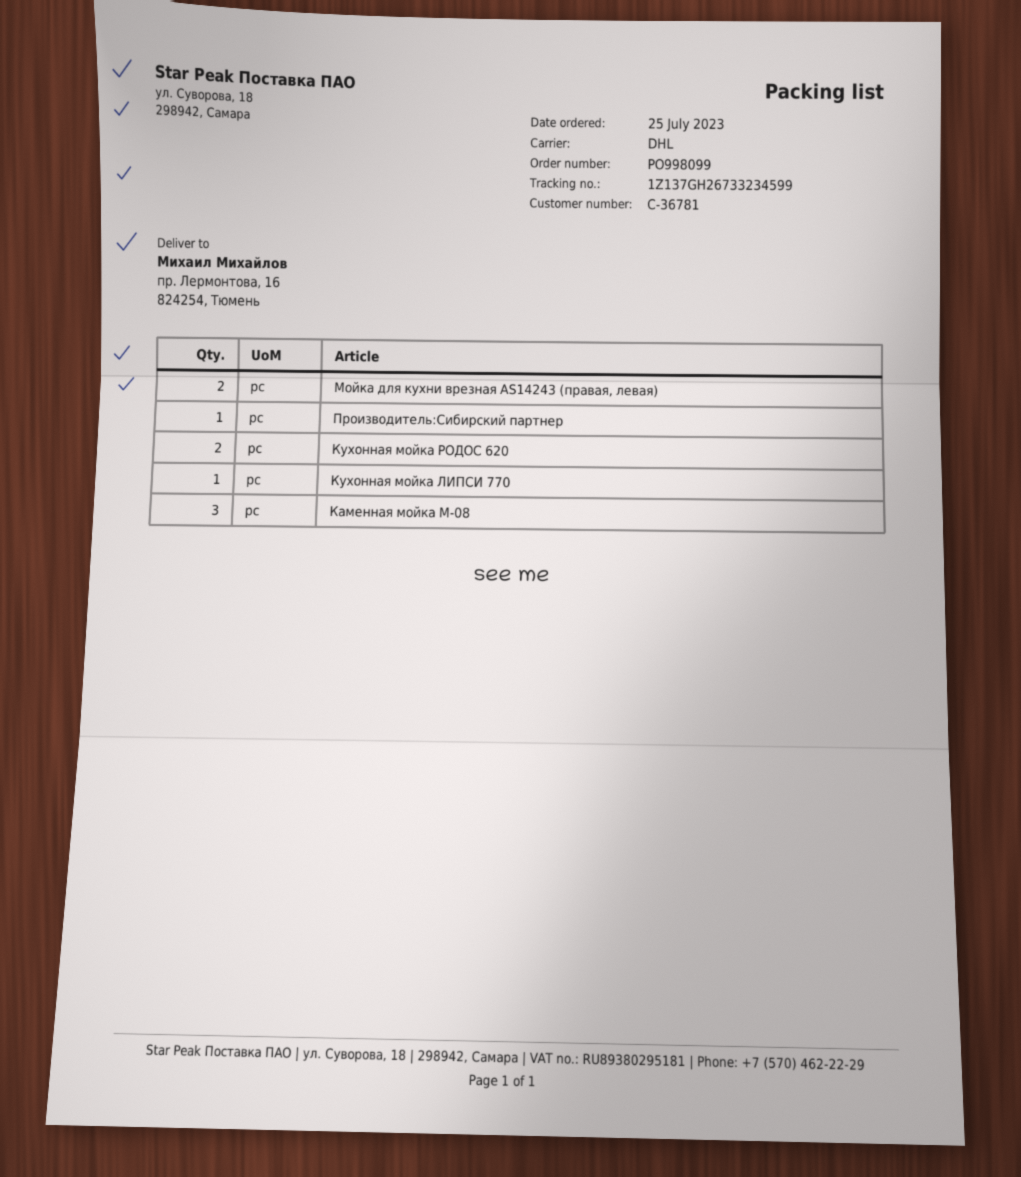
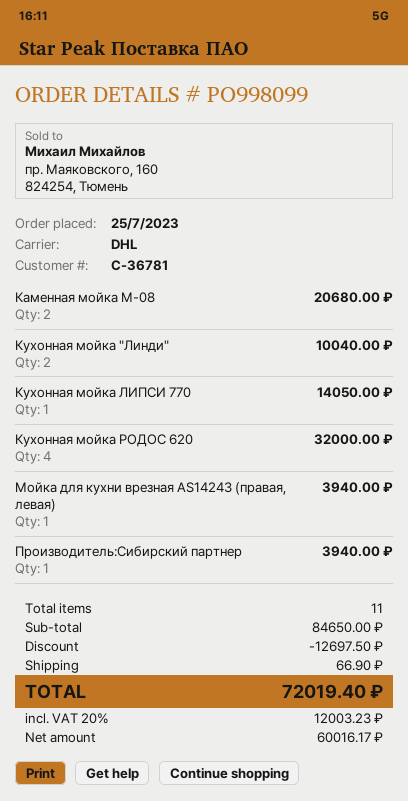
Мойка для кухни врезная AS14243 (правая, левая): 2 -> 1
Кухонная мойка РОДОС 620: 2 -> 4
Каменная мойка М-08: 3 -> 2
Кухонная мойка "Линди": none -> 2

